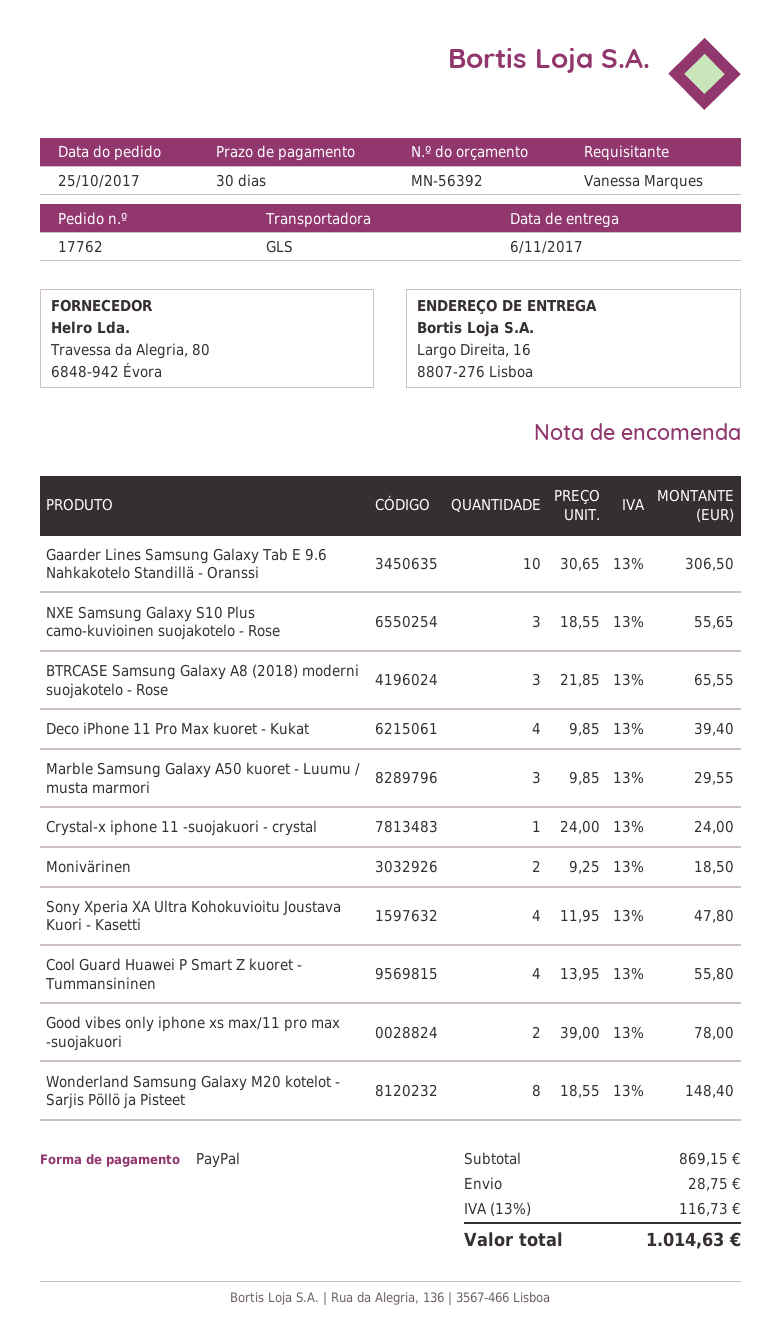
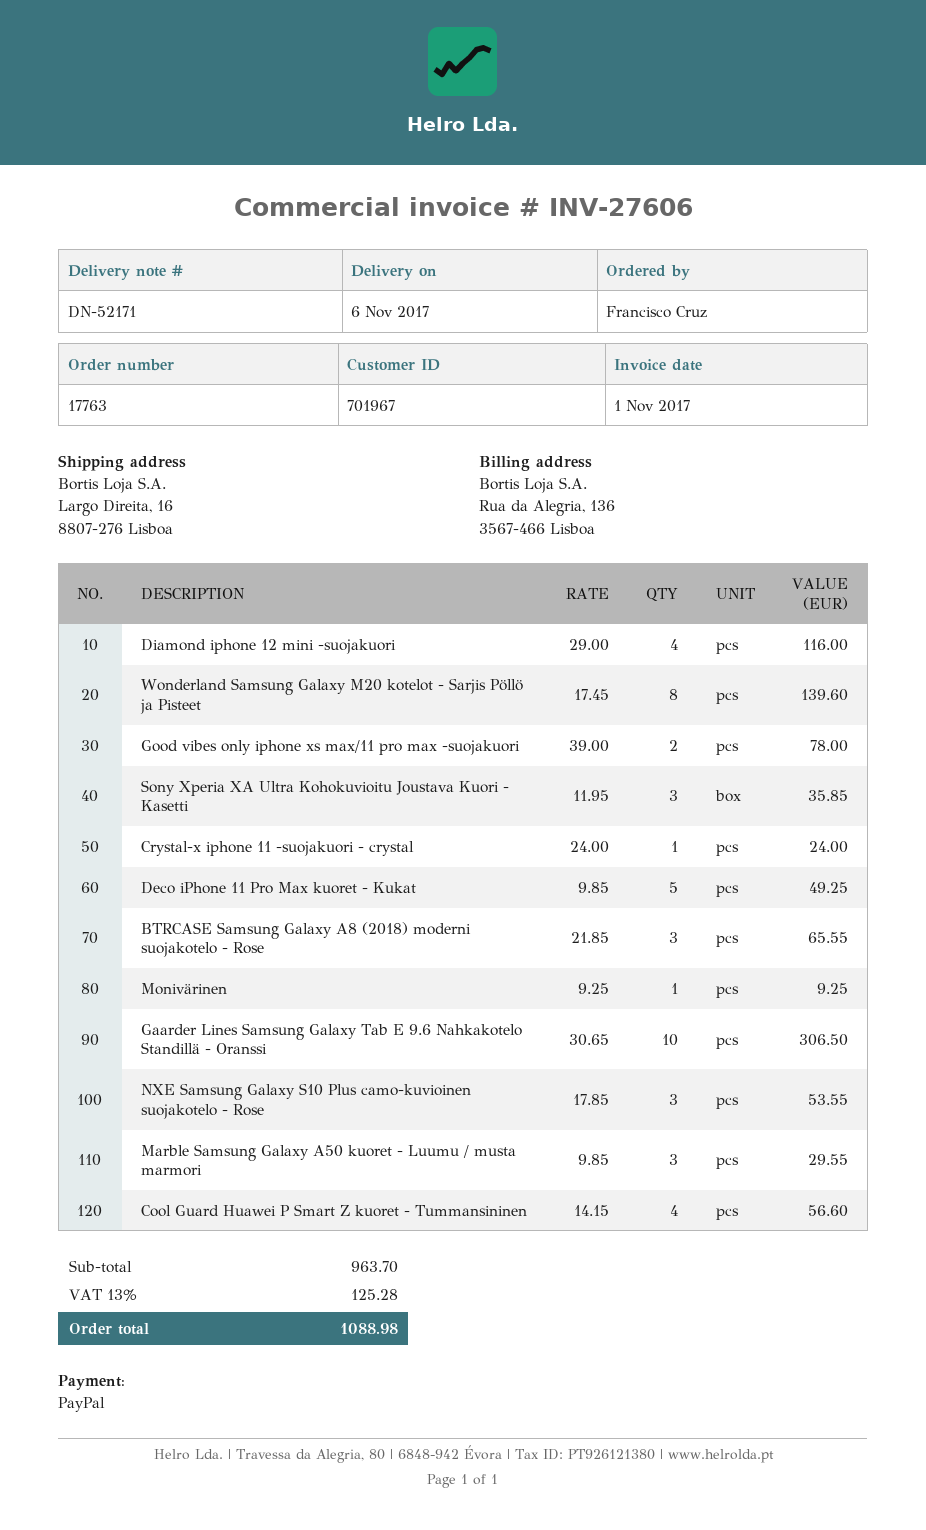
order number: 17762 -> 17763
ordered by: Vanessa Marques -> Francisco Cruz
NXE Samsung Galaxy S10 Plus camo-kuvioinen suojakotelo - Rose: 3 x 18.55 = 55.65 -> 3 x 17.85 = 53.55
Deco iPhone 11 Pro Max kuoret - Kukat: 4 x 9.85 = 39.40 -> 5 x 9.85 = 49.25
Monivärinen: 2 x 9.25 = 18.50 -> 1 x 9.25 = 9.25
Sony Xperia XA Ultra Kohokuvioitu Joustava Kuori - Kasetti: 4 x 11.95 = 47.80 -> 3 x 11.95 = 35.85
Cool Guard Huawei P Smart Z kuoret - Tummansininen: 4 x 13.95 = 55.80 -> 4 x 14.15 = 56.60
Wonderland Samsung Galaxy M20 kotelot - Sarjis Pöllö ja Pisteet: 8 x 18.55 = 148.40 -> 8 x 17.45 = 139.60
Diamond iphone 12 mini -suojakuori: none -> 4 x 29.00 = 116.00
subtotal: 869.15 -> 963.70
shipping: 28.75 -> none
tax: 13% = 116.73 -> 13% = 125.28
total: 1014.63 -> 1088.98

